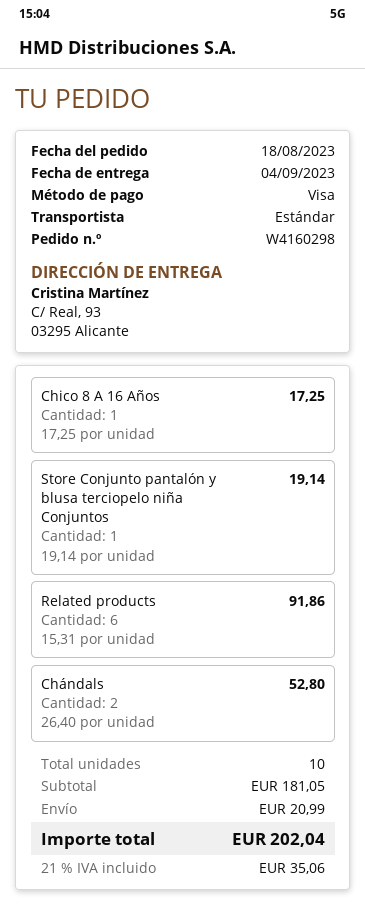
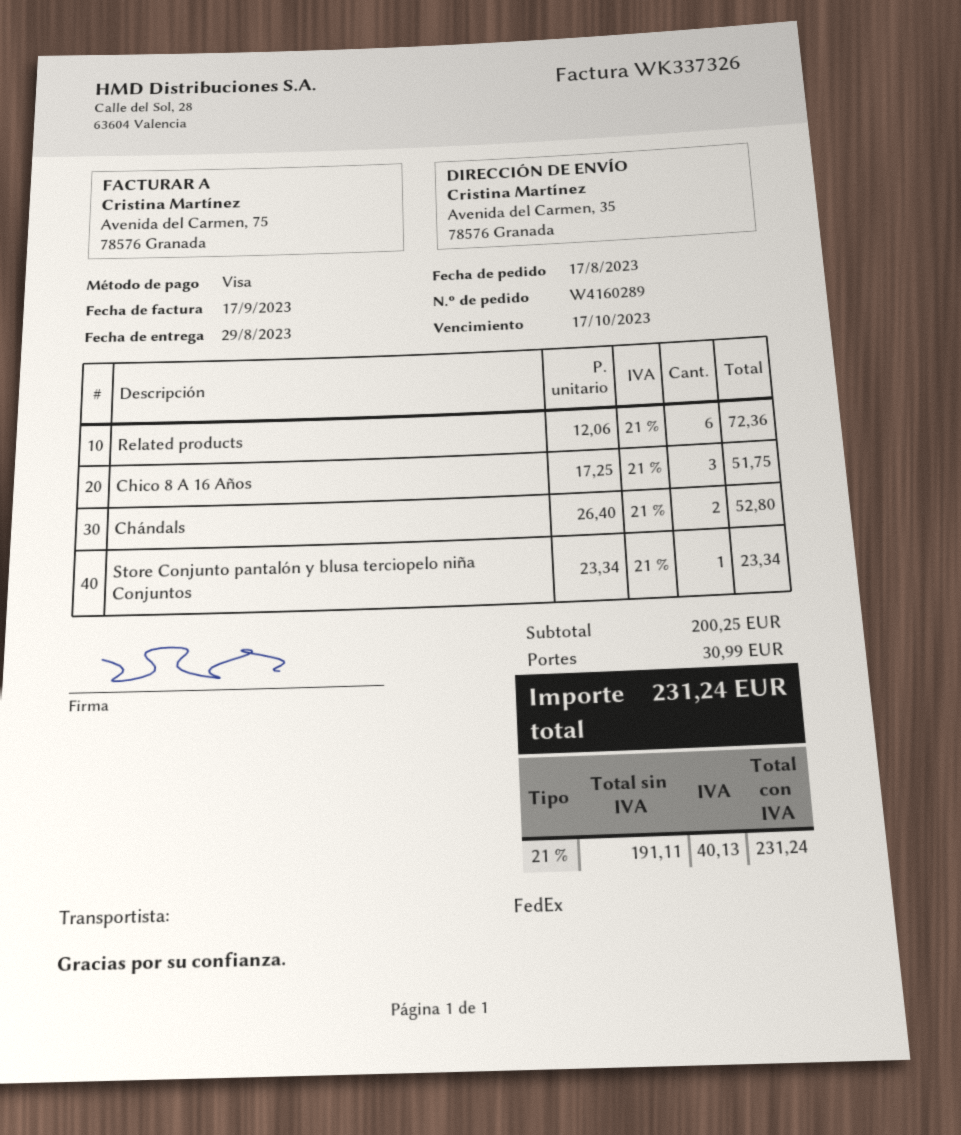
order number: W4160298 -> W4160289
order date: 2023-08-18 -> 2023-08-17
delivery date: 2023-09-04 -> 2023-08-29
shipping method: standard -> FedEx
ship to: C/ Real, 93, 03295 Alicante -> Avenida del Carmen, 35, 78576 Granada
Chico 8 A 16 Años: 1 x 17.25 = 17.25 -> 3 x 17.25 = 51.75
Store Conjunto pantalón y blusa terciopelo niña Conjuntos: 1 x 19.14 = 19.14 -> 1 x 23.34 = 23.34
Related products: 6 x 15.31 = 91.86 -> 6 x 12.06 = 72.36
subtotal: 181.05 -> 200.25
shipping: 20.99 -> 30.99
tax: 21% = 35.06 -> 21% = 40.13
total: 202.04 -> 231.24

